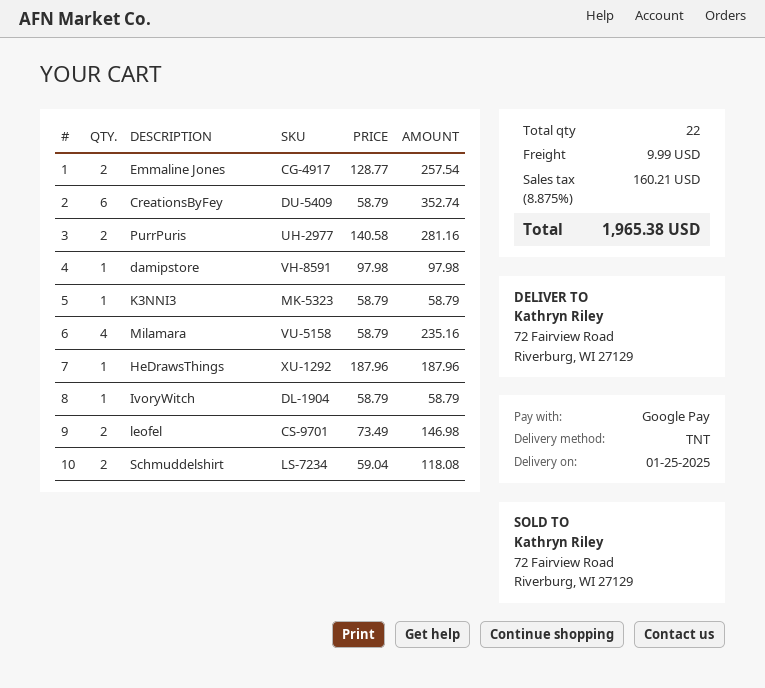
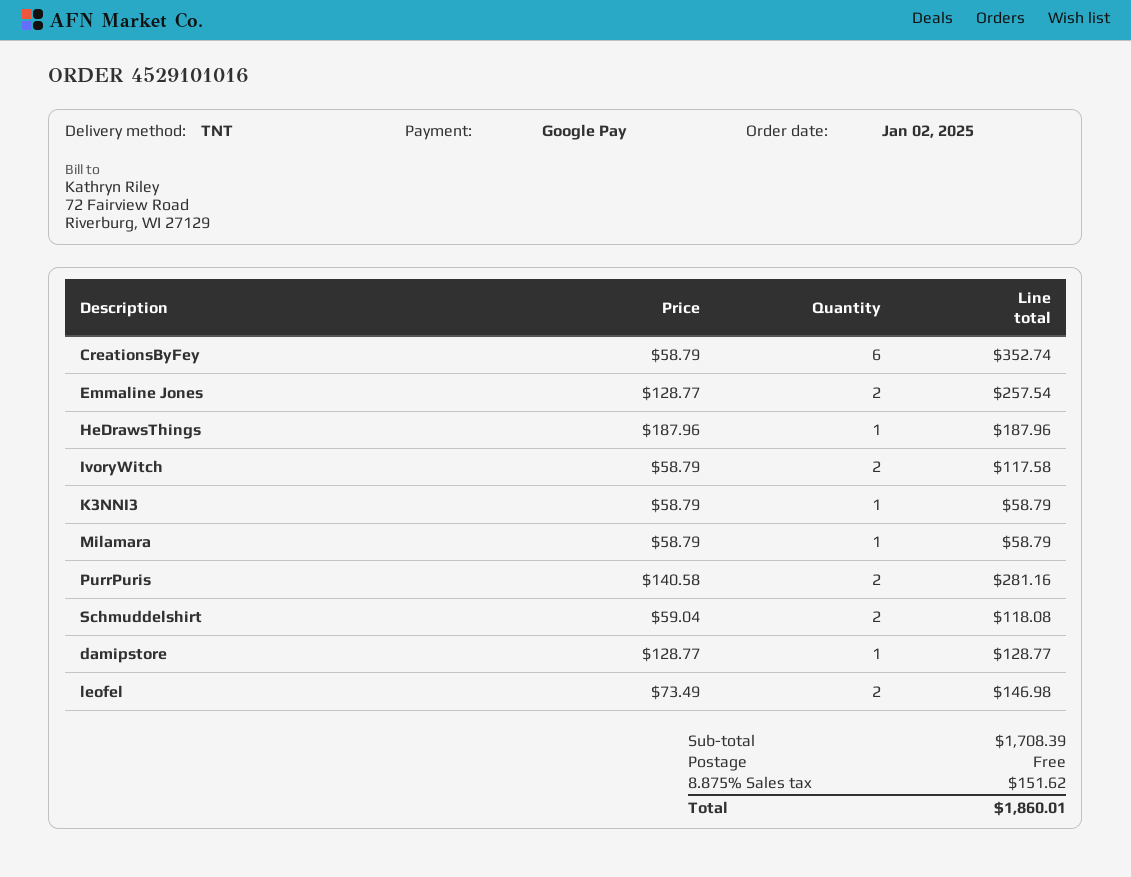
damipstore: 1 x 97.98 = 97.98 -> 1 x 128.77 = 128.77
Milamara: 4 x 58.79 = 235.16 -> 1 x 58.79 = 58.79
IvoryWitch: 1 x 58.79 = 58.79 -> 2 x 58.79 = 117.58
shipping: 9.99 -> 0.00
tax: 8.875% = 160.21 -> 8.875% = 151.62
total: 1965.38 -> 1860.01

